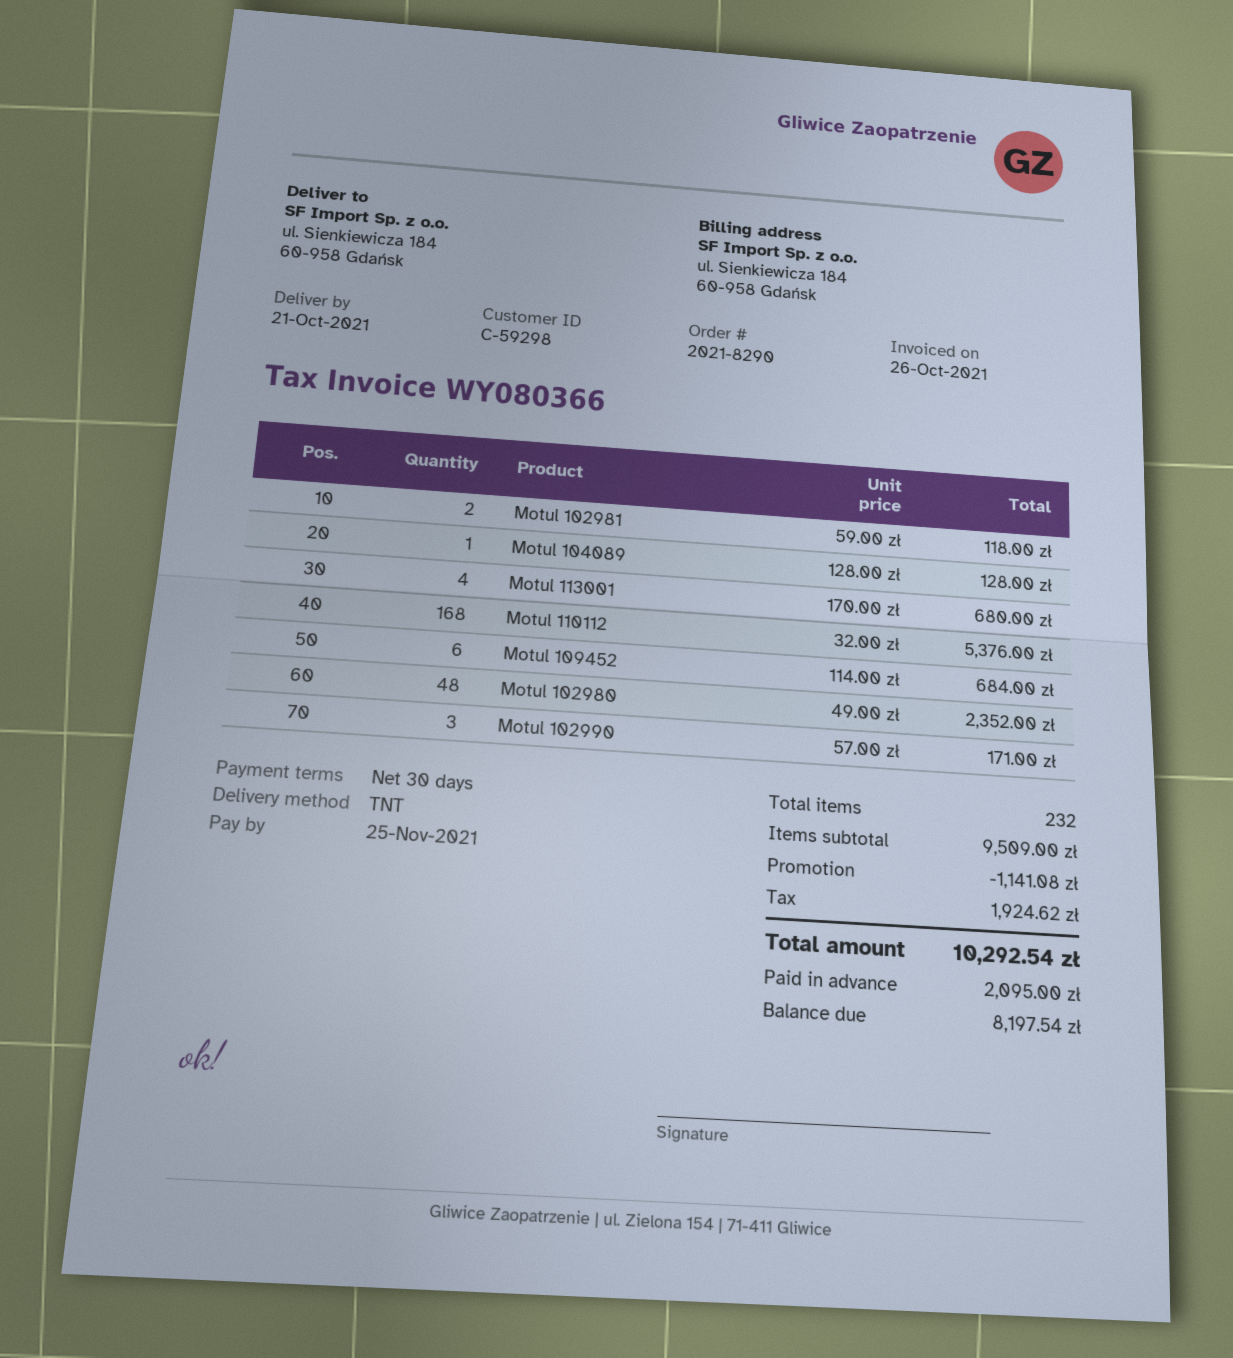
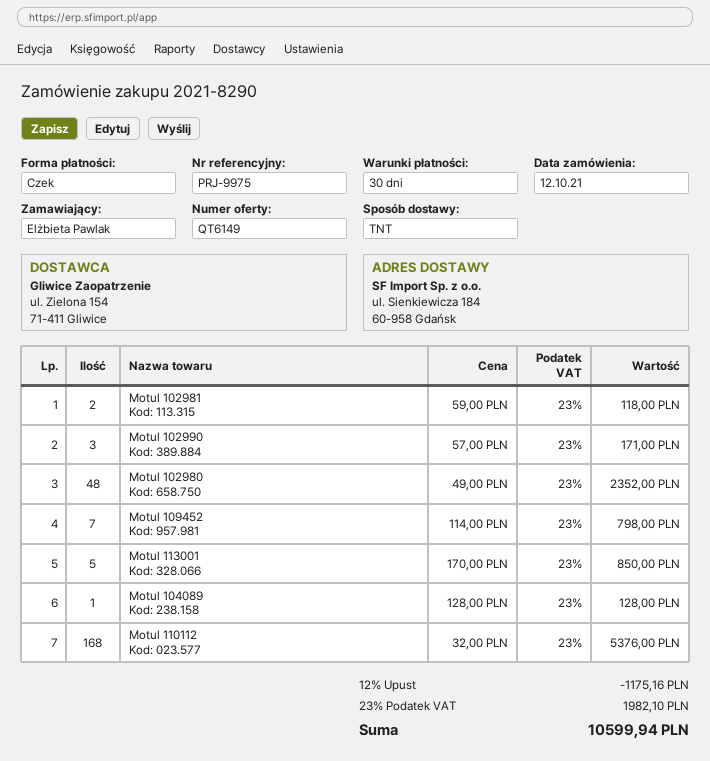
Motul 113001: 4 x 170.00 = 680.00 -> 5 x 170.00 = 850.00
Motul 109452: 6 x 114.00 = 684.00 -> 7 x 114.00 = 798.00
discount: 1141.08 -> 1175.16
tax: 1924.62 -> 1982.10
total: 10292.54 -> 10599.94

